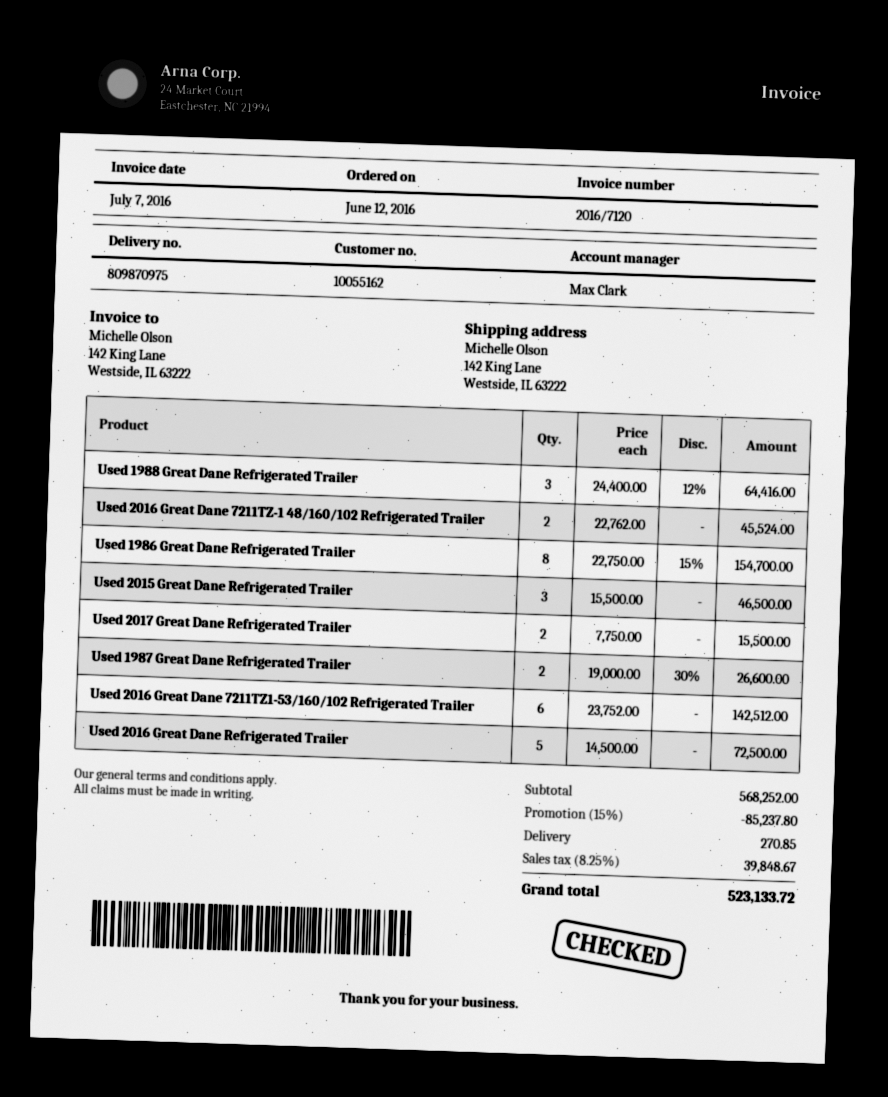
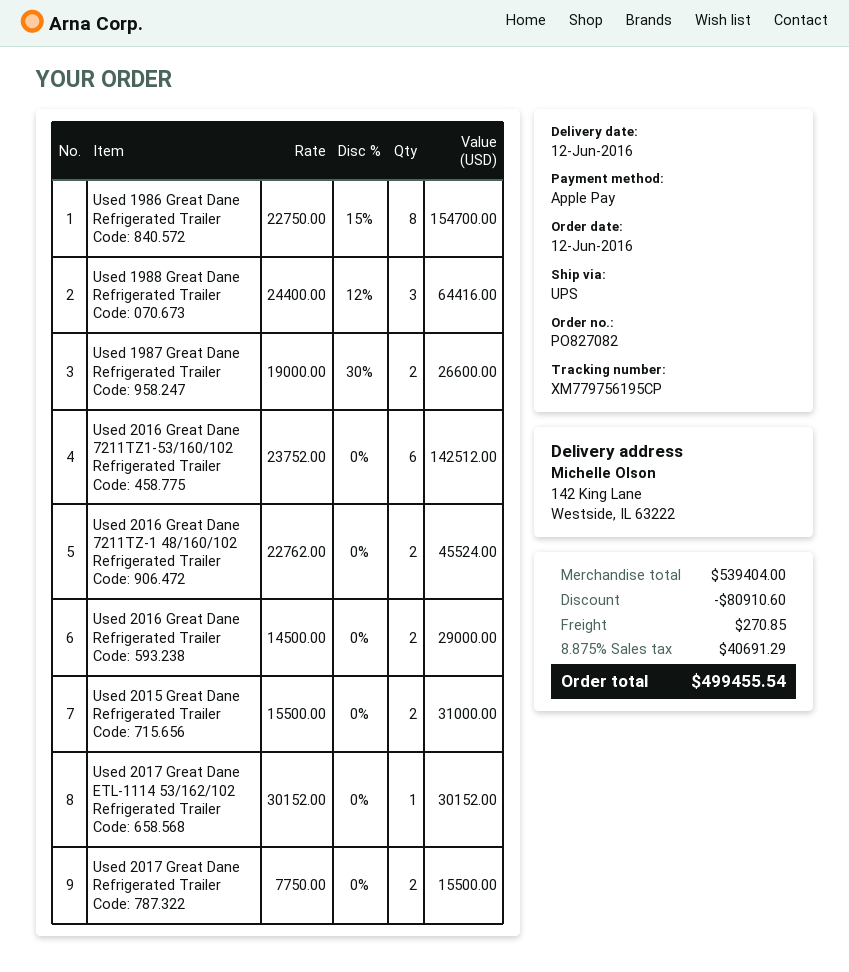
Used 2015 Great Dane Refrigerated Trailer: 3 x 15500.00 = 46500.00 -> 2 x 15500.00 = 31000.00
Used 2016 Great Dane Refrigerated Trailer: 5 x 14500.00 = 72500.00 -> 2 x 14500.00 = 29000.00
Used 2017 Great Dane ETL-1114 53/162/102 Refrigerated Trailer: none -> 1 x 30152.00 = 30152.00
subtotal: 568252.00 -> 539404.00
discount: 85237.80 -> 80910.60
tax: 8.25% = 39848.67 -> 8.875% = 40691.29
total: 523133.72 -> 499455.54

